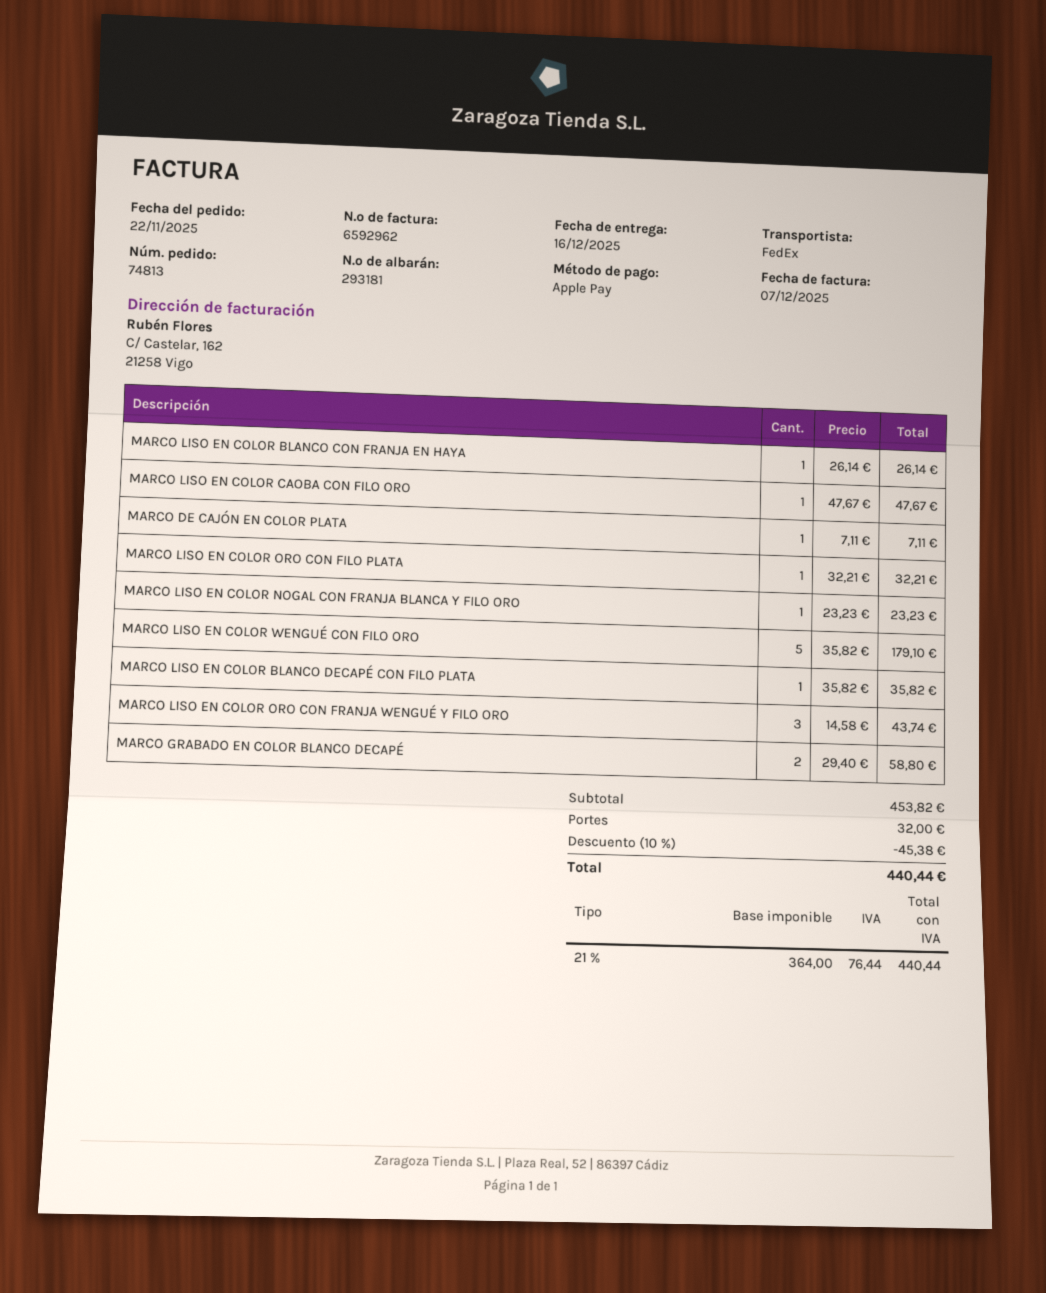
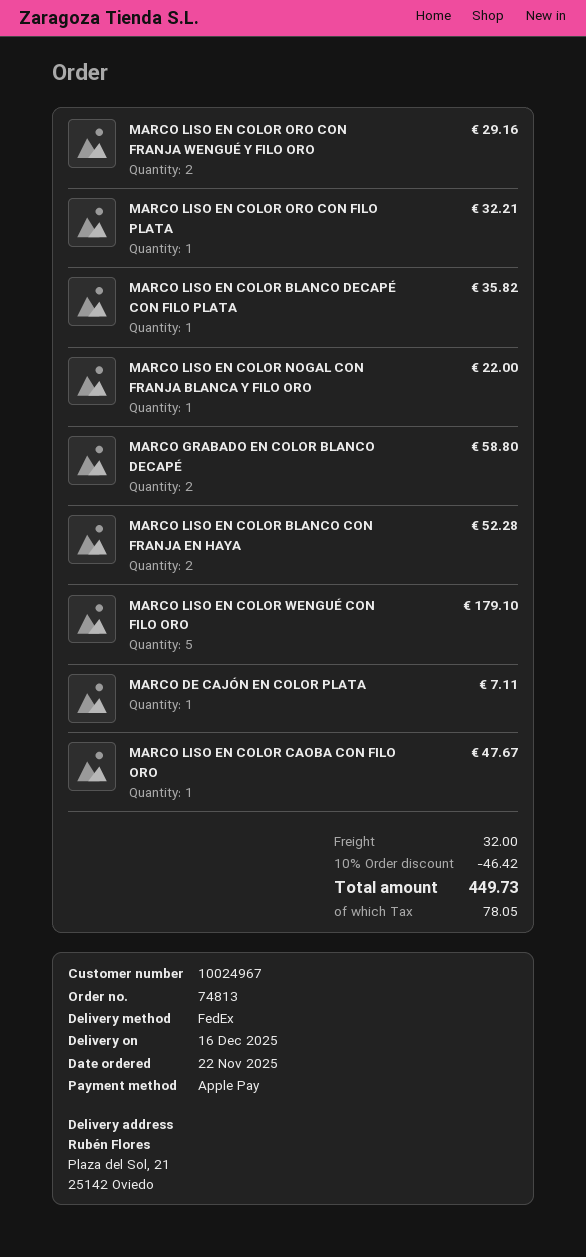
MARCO LISO EN COLOR BLANCO CON FRANJA EN HAYA: 1 for 26.14 -> 2 for 52.28
MARCO LISO EN COLOR NOGAL CON FRANJA BLANCA Y FILO ORO: 1 for 23.23 -> 1 for 22.00
MARCO LISO EN COLOR ORO CON FRANJA WENGUÉ Y FILO ORO: 3 for 43.74 -> 2 for 29.16
discount: 10% = 45.38 -> 10% = 46.42
tax: 76.44 -> 78.05
total: 440.44 -> 449.73

